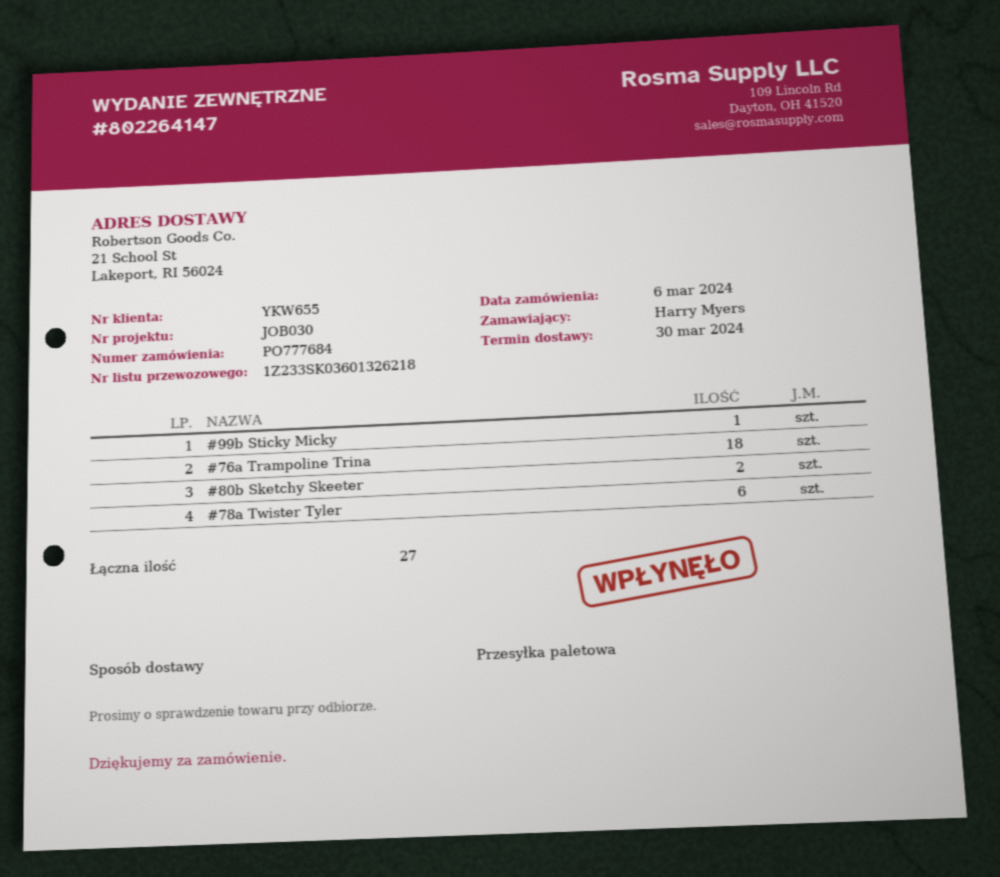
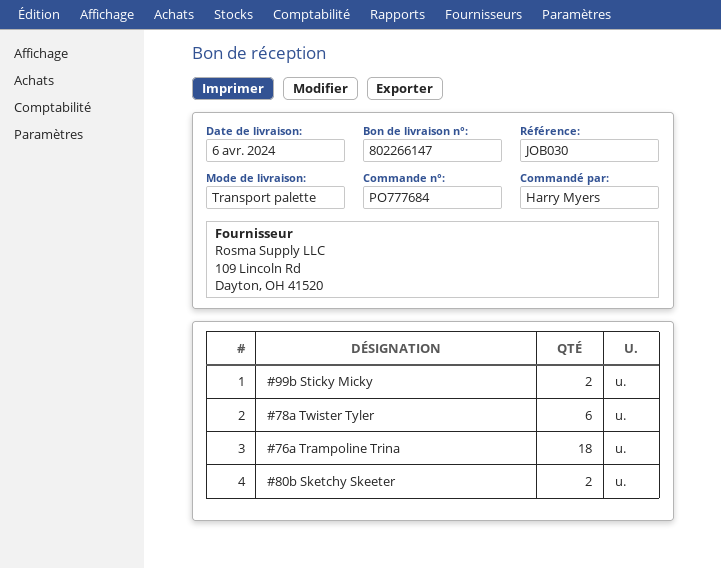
delivery note number: 802264147 -> 802266147
delivery date: 2024-03-30 -> 2024-04-06
#99b Sticky Micky: 1 -> 2

